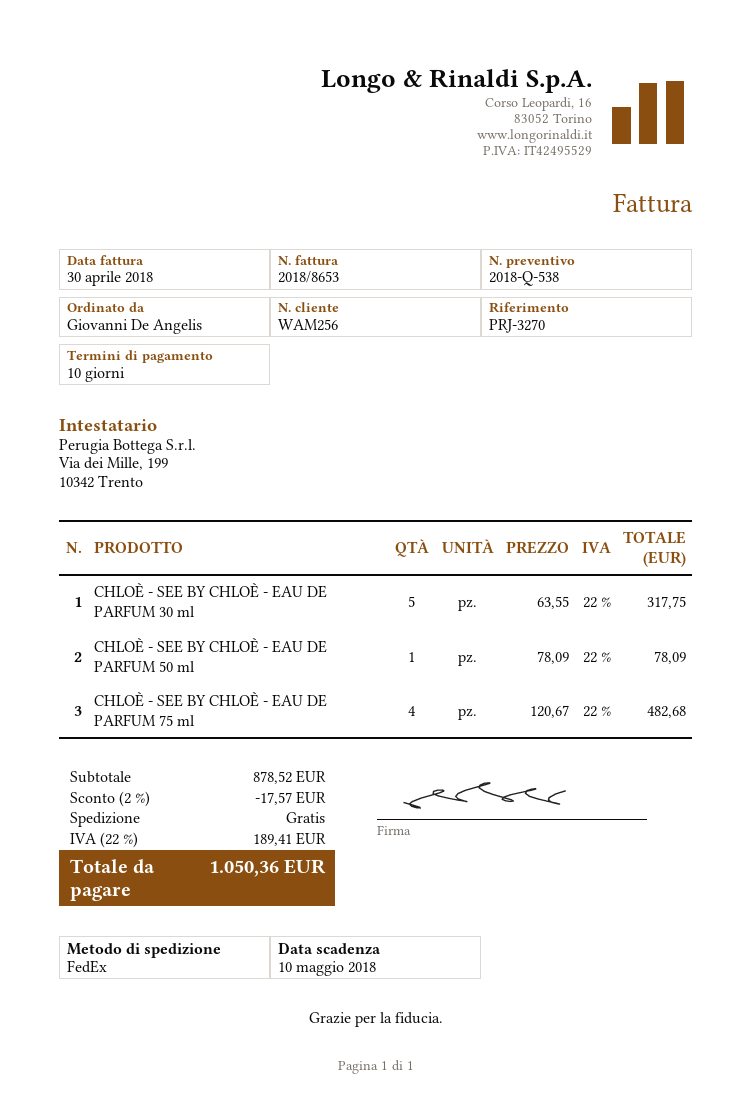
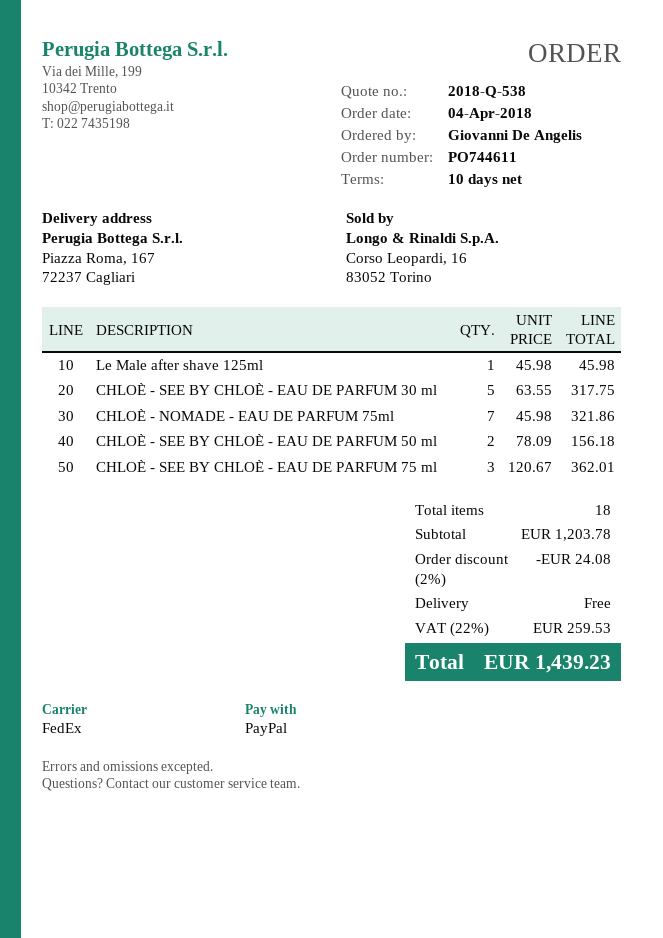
CHLOÈ - SEE BY CHLOÈ - EAU DE PARFUM 50 ml: 1 x 78.09 = 78.09 -> 2 x 78.09 = 156.18
CHLOÈ - SEE BY CHLOÈ - EAU DE PARFUM 75 ml: 4 x 120.67 = 482.68 -> 3 x 120.67 = 362.01
Le Male after shave 125ml: none -> 1 x 45.98 = 45.98
CHLOÈ - NOMADE - EAU DE PARFUM 75ml: none -> 7 x 45.98 = 321.86
subtotal: 878.52 -> 1203.78
discount: 2% = 17.57 -> 2% = 24.08
tax: 22% = 189.41 -> 22% = 259.53
total: 1050.36 -> 1439.23

